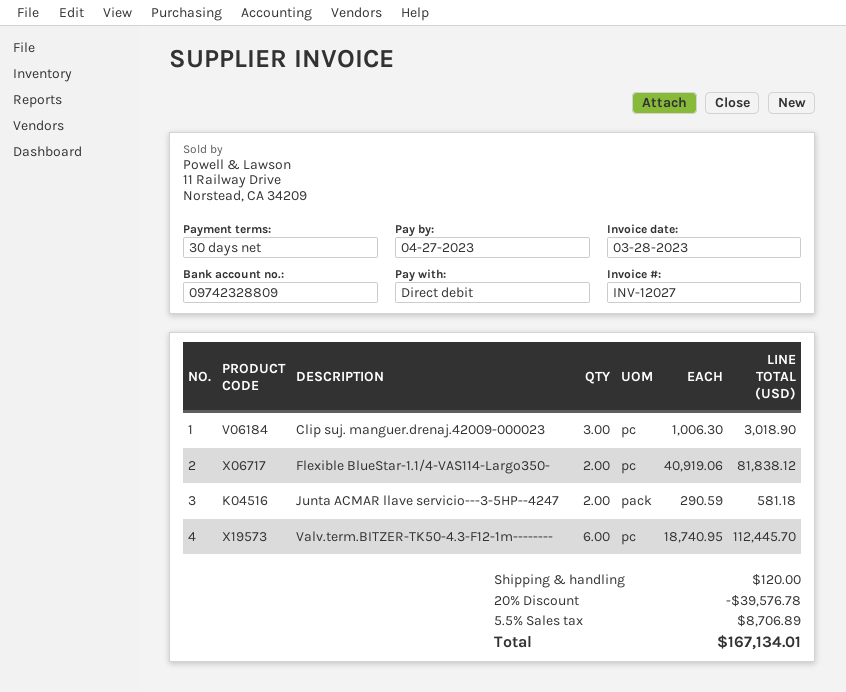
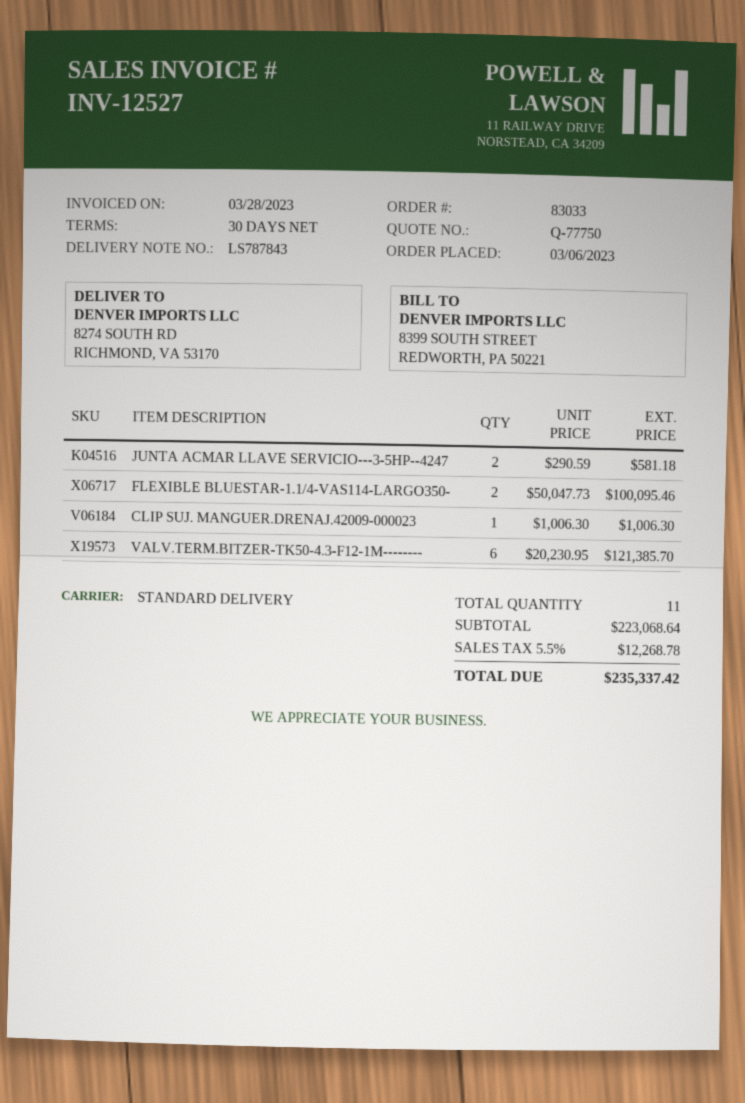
invoice number: INV-12027 -> INV-12527
Clip suj. manguer.drenaj.42009-000023: 3 x 1006.30 = 3018.90 -> 1 x 1006.30 = 1006.30
Flexible BlueStar-1.1/4-VAS114-Largo350-: 2 x 40919.06 = 81838.12 -> 2 x 50047.73 = 100095.46
Valv.term.BITZER-TK50-4.3-F12-1m--------: 6 x 18740.95 = 112445.70 -> 6 x 20230.95 = 121385.70
discount: 20% = 39576.78 -> none
shipping: 120.00 -> none
tax: 5.5% = 8706.89 -> 5.5% = 12268.78
total: 167134.01 -> 235337.42

